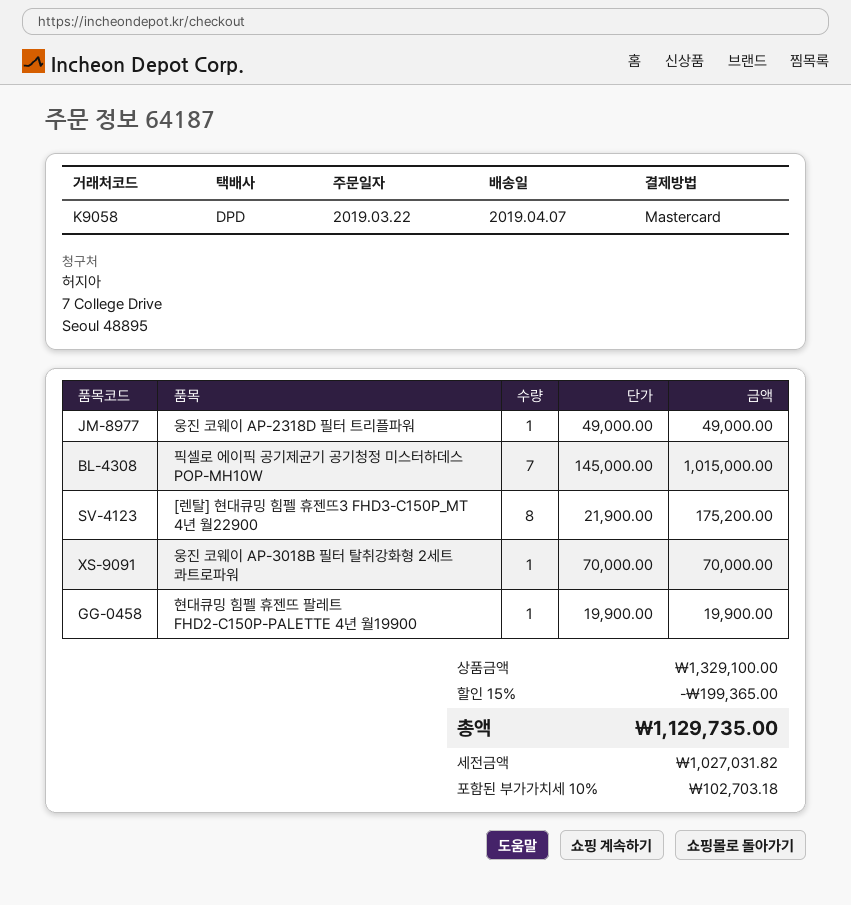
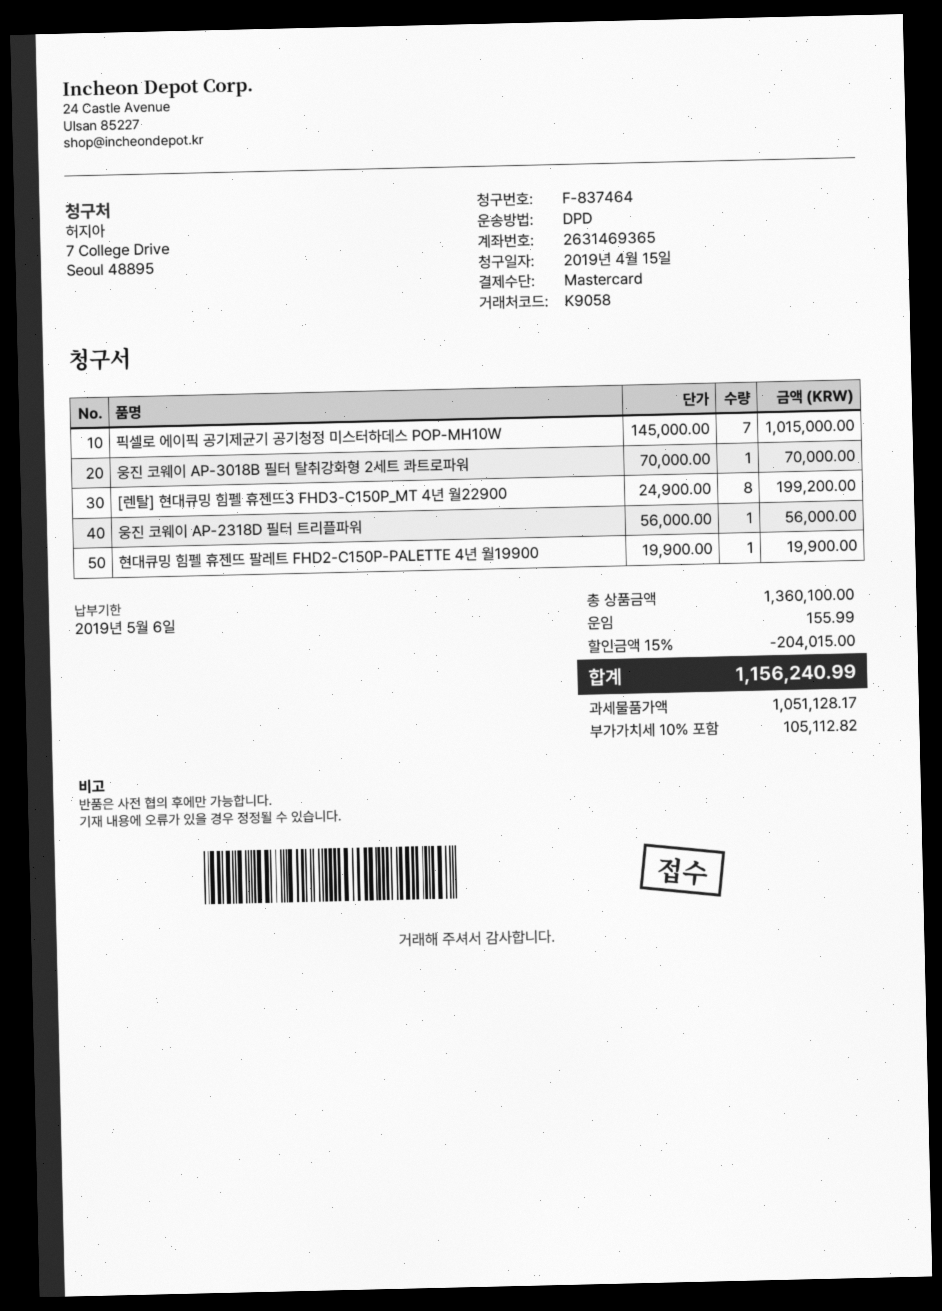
웅진 코웨이 AP-2318D 필터 트리플파워: 1 x 49000.00 = 49000.00 -> 1 x 56000.00 = 56000.00
[렌탈] 현대큐밍 힘펠 휴젠뜨3 FHD3-C150P_MT 4년 월22900: 8 x 21900.00 = 175200.00 -> 8 x 24900.00 = 199200.00
subtotal: 1329100.00 -> 1360100.00
discount: 15% = 199365.00 -> 15% = 204015.00
shipping: none -> 155.99
net: 1027031.82 -> 1051128.17
tax: 10% = 102703.18 -> 10% = 105112.82
total: 1129735.00 -> 1156240.99

